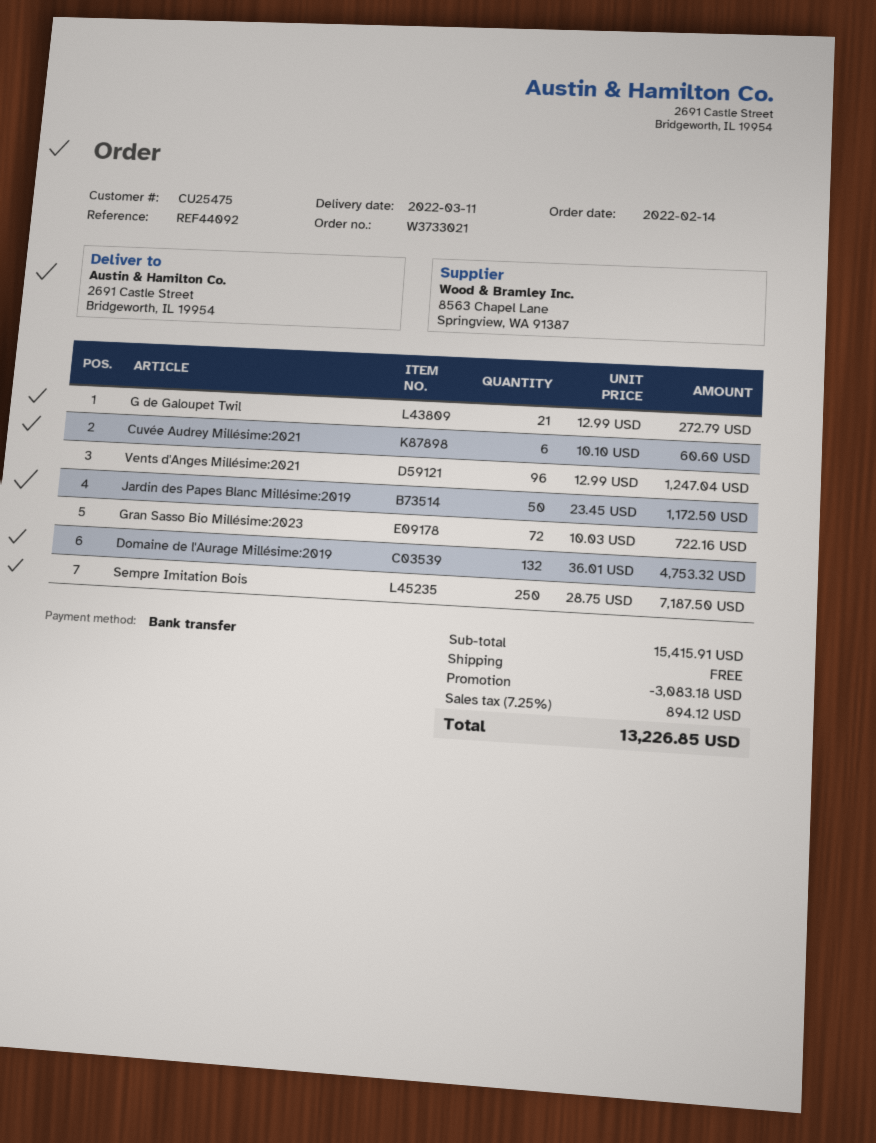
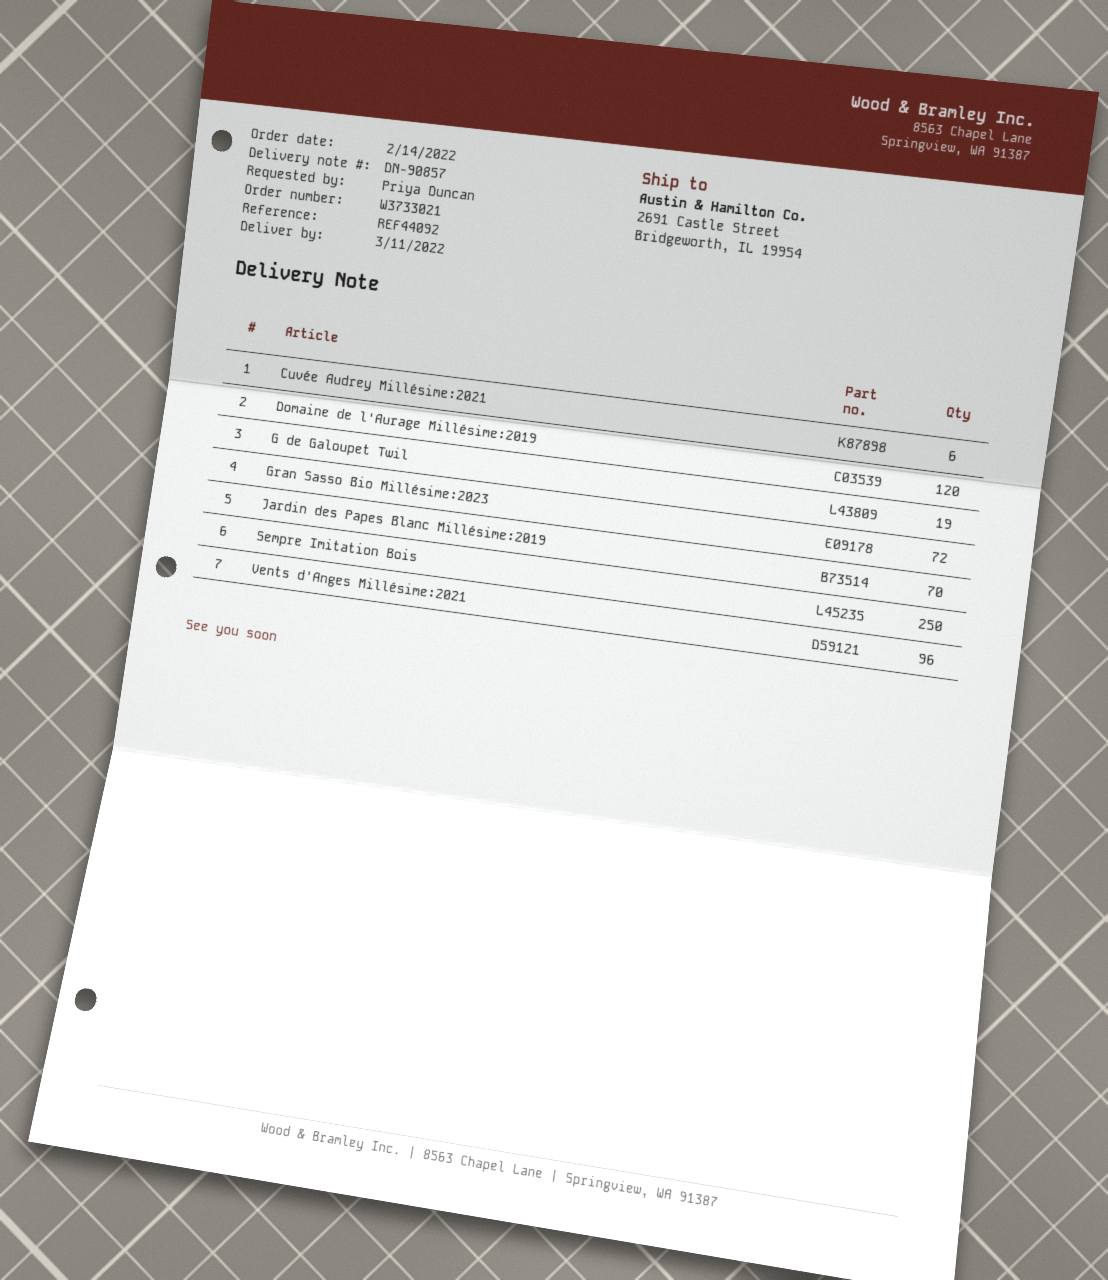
G de Galoupet Twil: 21 -> 19
Jardin des Papes Blanc Millésime:2019: 50 -> 70
Domaine de l'Aurage Millésime:2019: 132 -> 120

